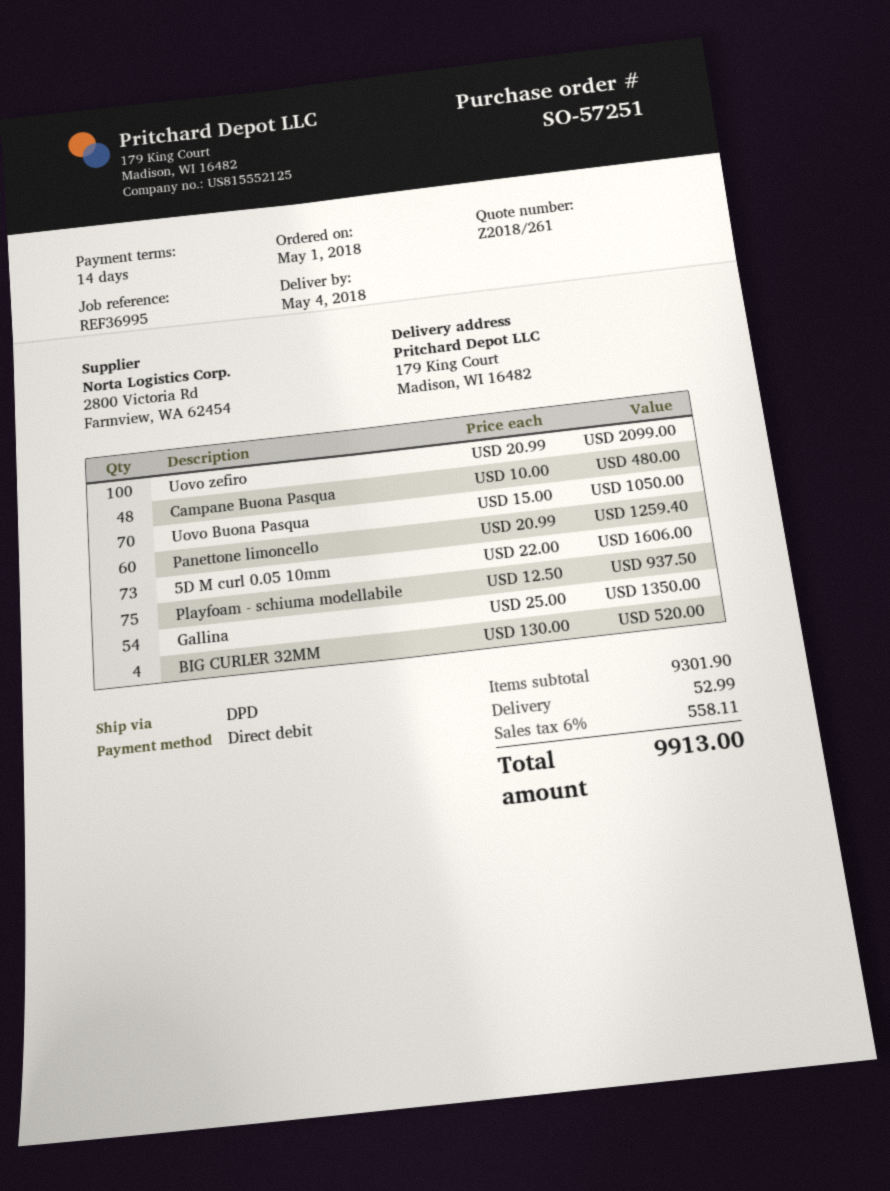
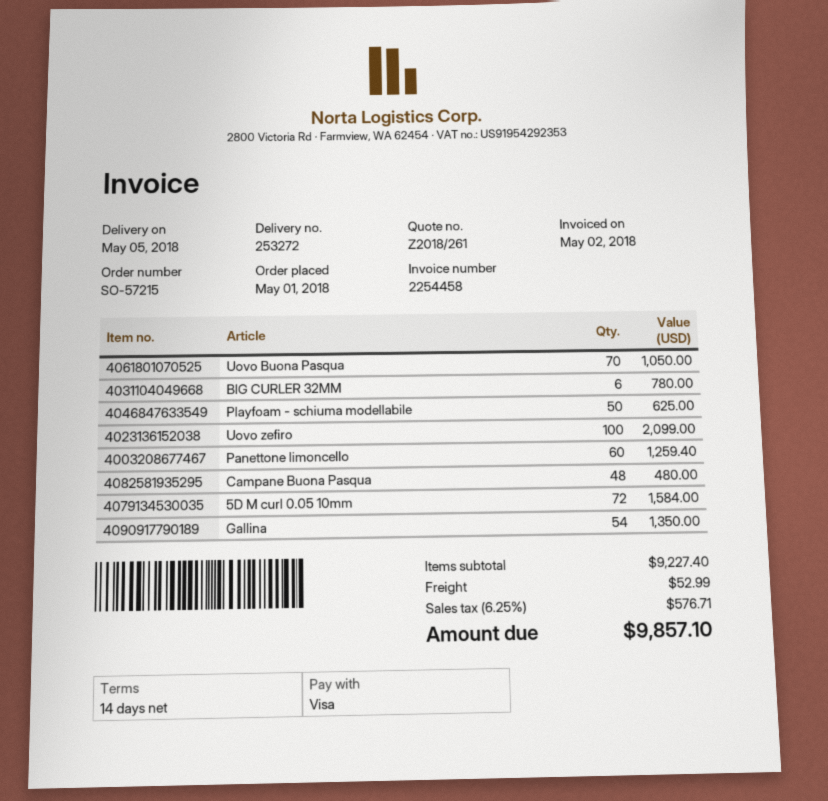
order number: SO-57251 -> SO-57215
delivery date: 2018-05-04 -> 2018-05-05
payment method: direct debit -> Visa
5D M curl 0.05 10mm: 73 for 1606.00 -> 72 for 1584.00
Playfoam - schiuma modellabile: 75 for 937.50 -> 50 for 625.00
BIG CURLER 32MM: 4 for 520.00 -> 6 for 780.00
subtotal: 9301.90 -> 9227.40
tax: 6% = 558.11 -> 6.25% = 576.71
total: 9913.00 -> 9857.10

